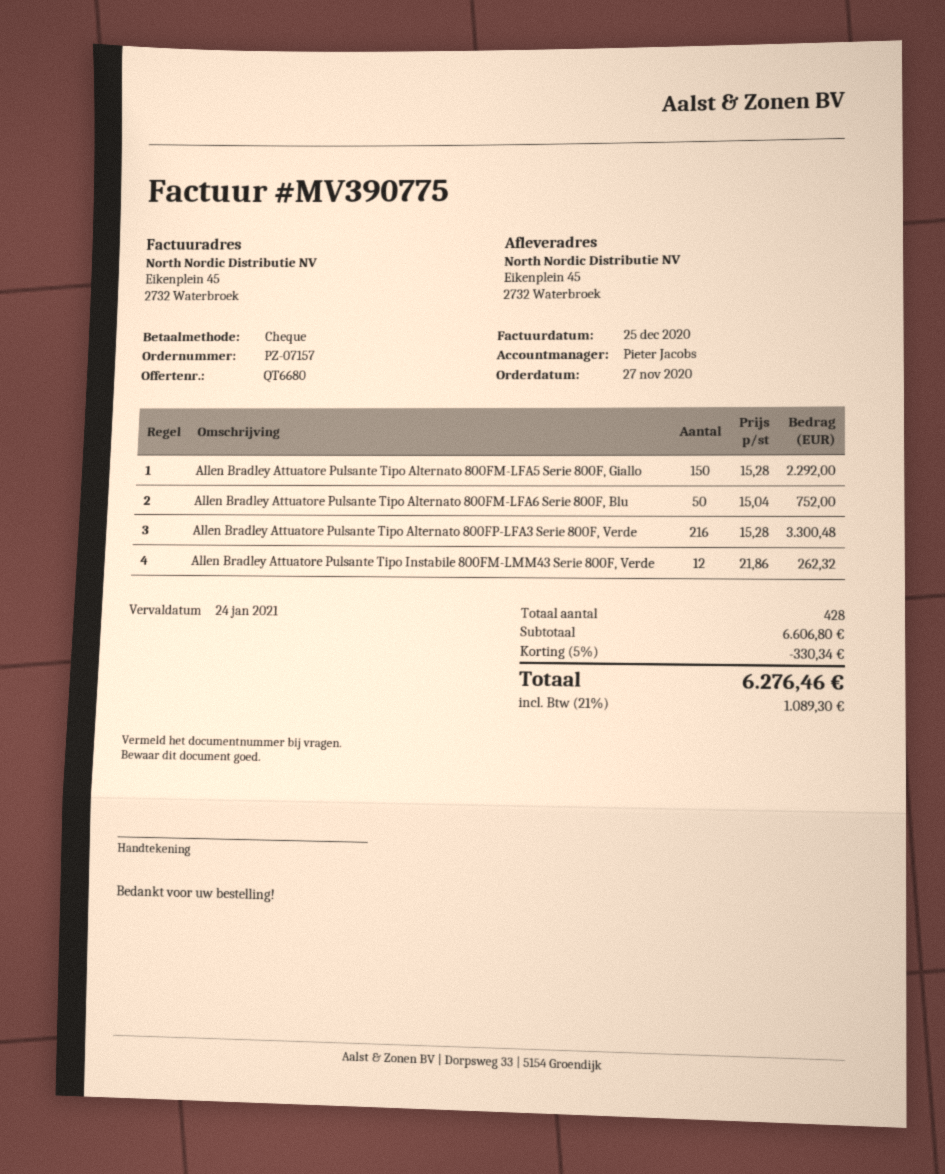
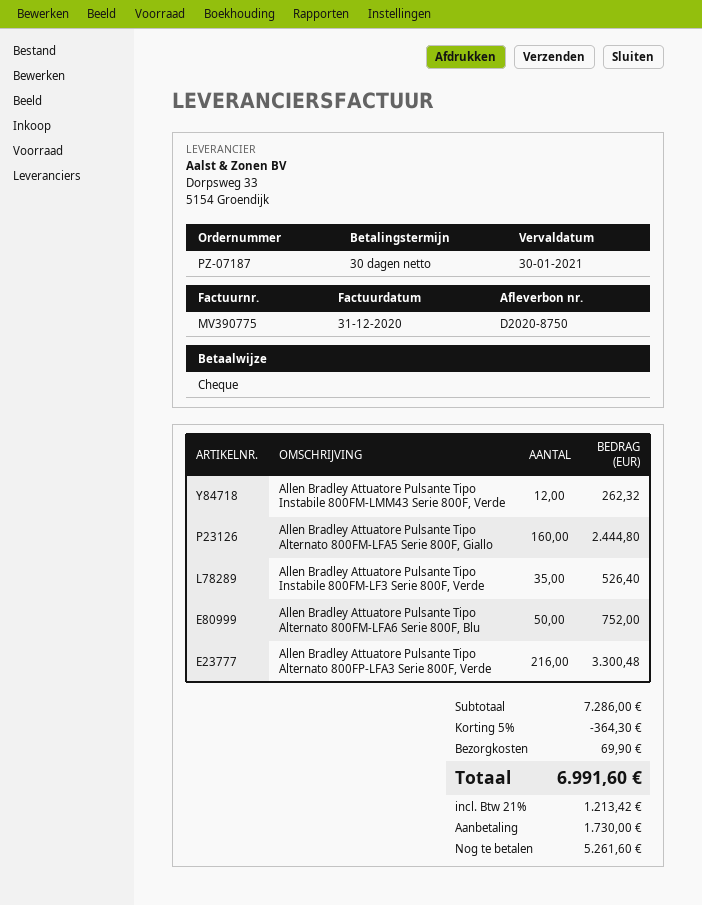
order number: PZ-07157 -> PZ-07187
invoice date: 2020-12-25 -> 2020-12-31
due date: 2021-01-24 -> 2021-01-30
Allen Bradley Attuatore Pulsante Tipo Alternato 800FM-LFA5 Serie 800F, Giallo: 150 for 2292.00 -> 160 for 2444.80
Allen Bradley Attuatore Pulsante Tipo Instabile 800FM-LF3 Serie 800F, Verde: none -> 35 for 526.40
subtotal: 6606.80 -> 7286.00
discount: 5% = 330.34 -> 5% = 364.30
shipping: none -> 69.90
tax: 21% = 1089.30 -> 21% = 1213.42
total: 6276.46 -> 6991.60

